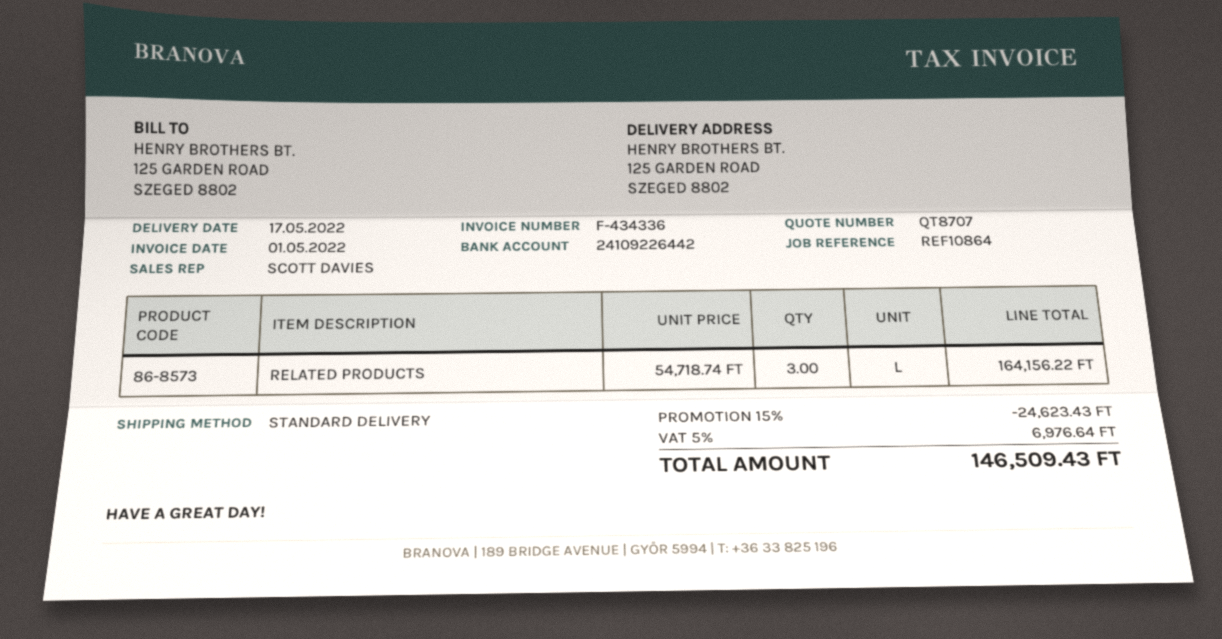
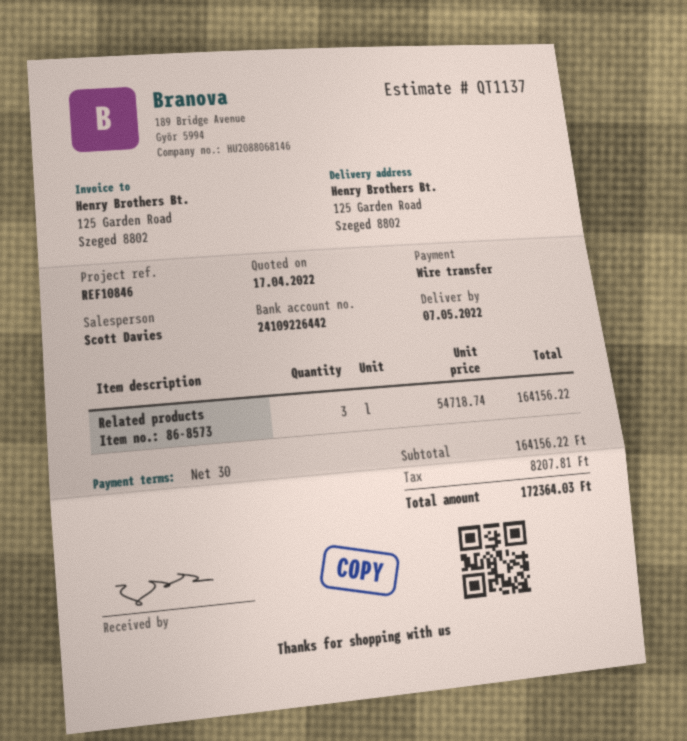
quote number: QT8707 -> QT1137
delivery date: 2022-05-17 -> 2022-05-07
reference: REF10864 -> REF10846
discount: 15% = 24623.43 -> none
tax: 6976.64 -> 8207.81
total: 146509.43 -> 172364.03

